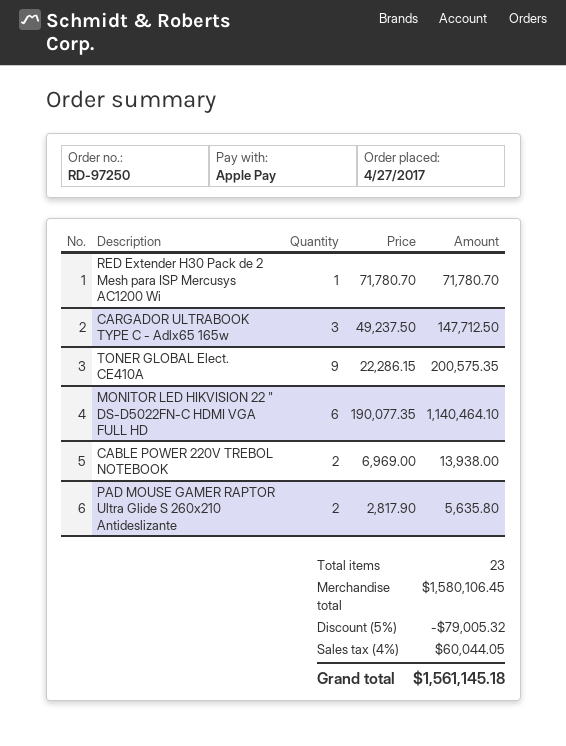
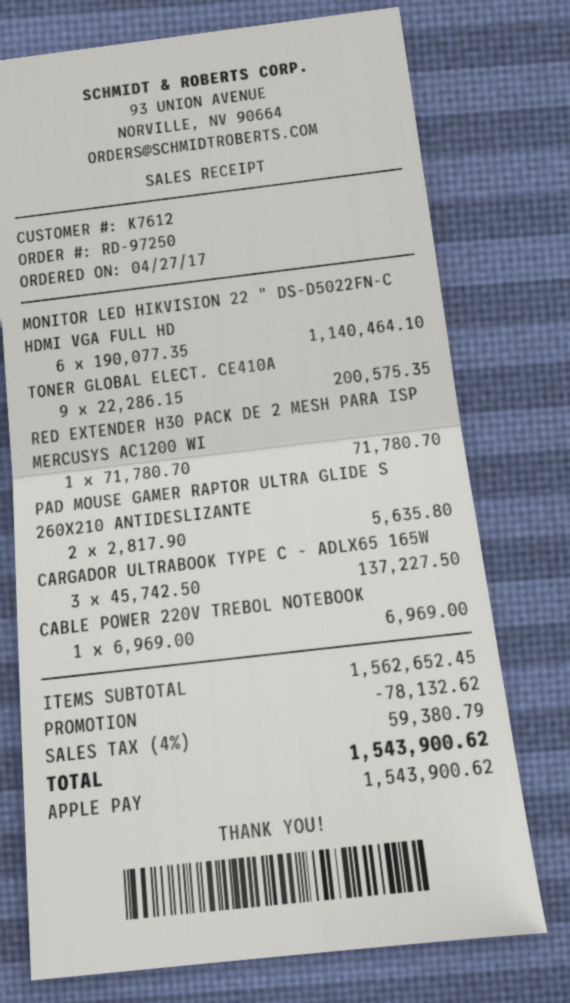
CARGADOR ULTRABOOK TYPE C - Adlx65 165w: 3 x 49237.50 = 147712.50 -> 3 x 45742.50 = 137227.50
CABLE POWER 220V TREBOL NOTEBOOK: 2 x 6969.00 = 13938.00 -> 1 x 6969.00 = 6969.00
subtotal: 1580106.45 -> 1562652.45
discount: 79005.32 -> 78132.62
tax: 4% = 60044.05 -> 4% = 59380.79
total: 1561145.18 -> 1543900.62

